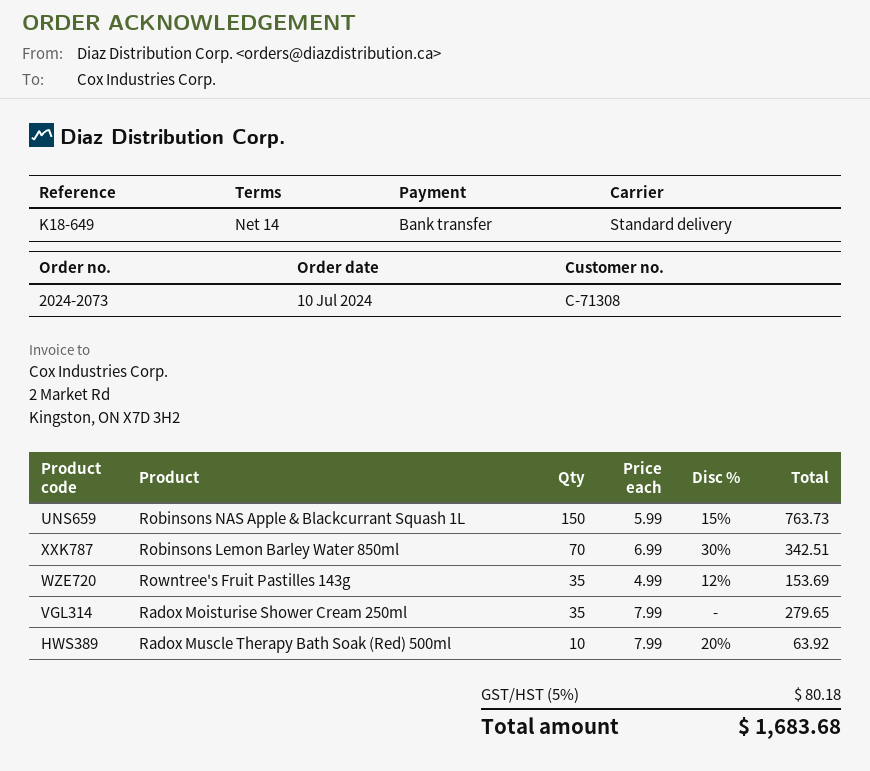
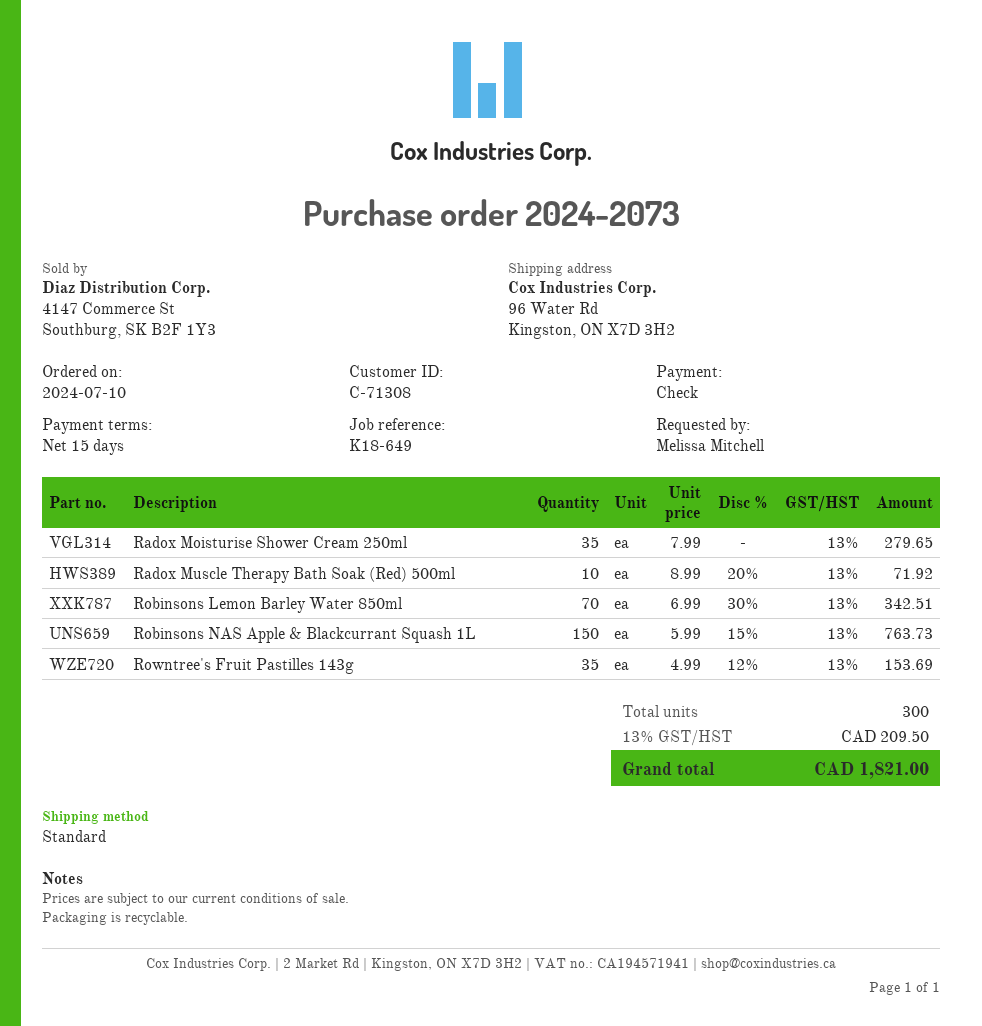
payment terms: 14 days -> 15 days
payment method: bank transfer -> cheque
Radox Muscle Therapy Bath Soak (Red) 500ml: 10 x 7.99 - 20% = 63.92 -> 10 x 8.99 - 20% = 71.92
tax: 5% = 80.18 -> 13% = 209.50
total: 1683.68 -> 1821.00

